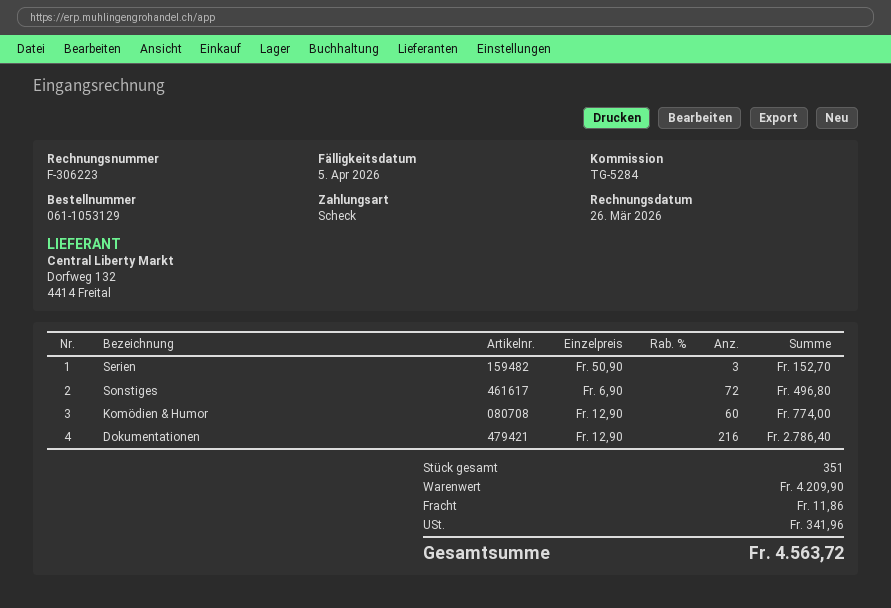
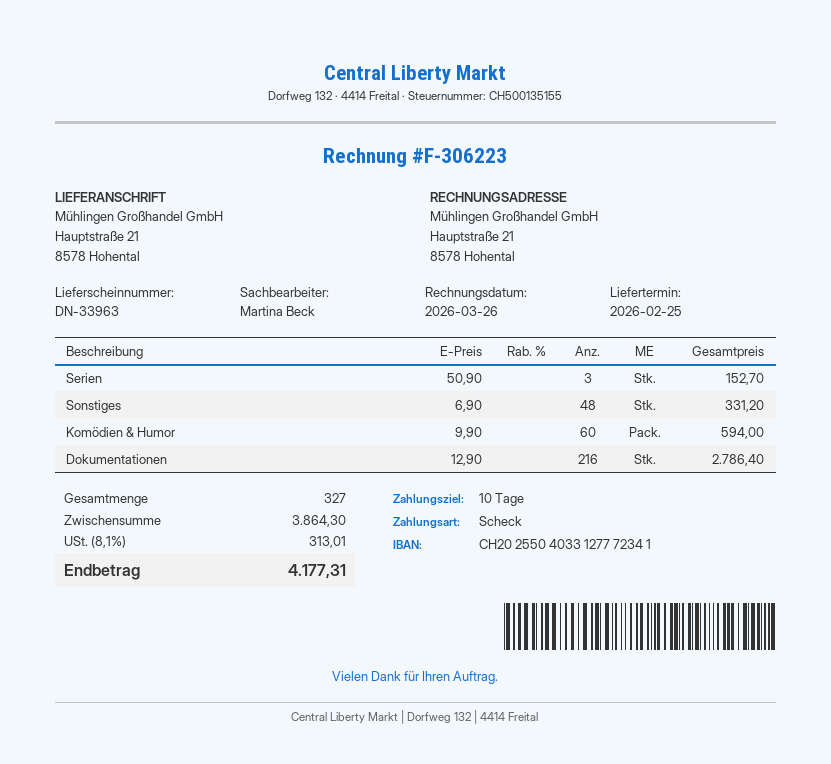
Sonstiges: 72 x 6.90 = 496.80 -> 48 x 6.90 = 331.20
Komödien & Humor: 60 x 12.90 = 774.00 -> 60 x 9.90 = 594.00
total quantity: 351 -> 327
subtotal: 4209.90 -> 3864.30
shipping: 11.86 -> none
tax: 341.96 -> 313.01
total: 4563.72 -> 4177.31

